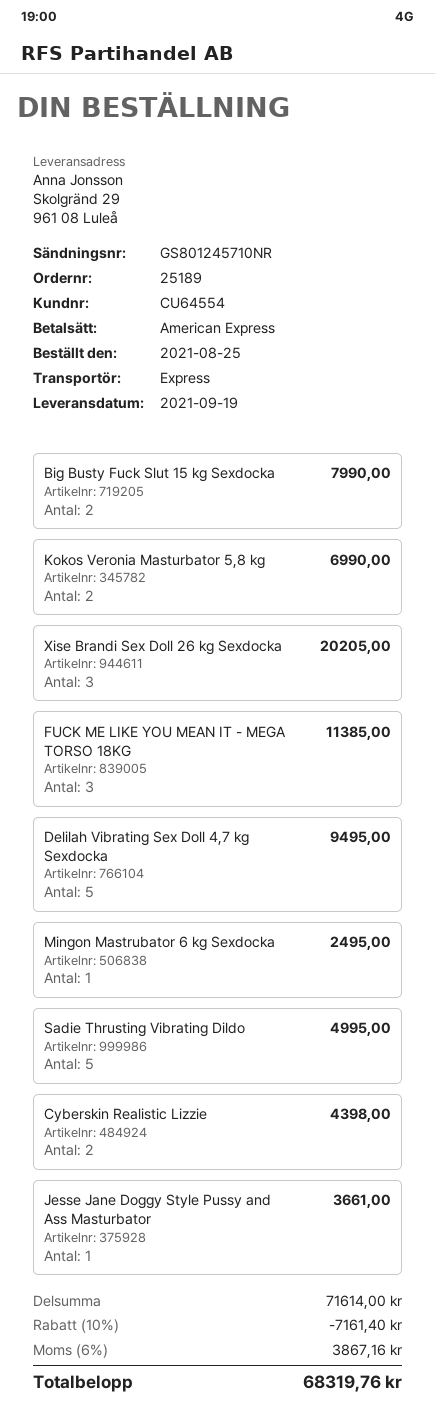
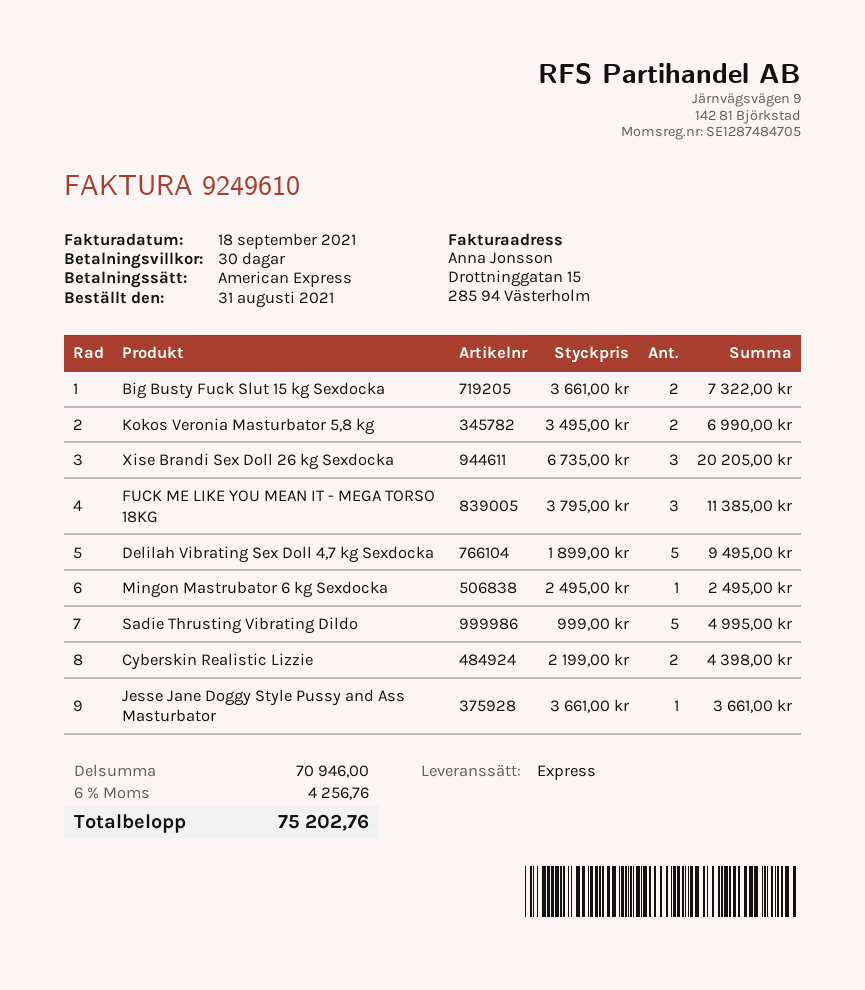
order date: 2021-08-25 -> 2021-08-31
Big Busty Fuck Slut 15 kg Sexdocka: 2 for 7990.00 -> 2 for 7322.00
subtotal: 71614.00 -> 70946.00
discount: 10% = 7161.40 -> none
tax: 6% = 3867.16 -> 6% = 4256.76
total: 68319.76 -> 75202.76

